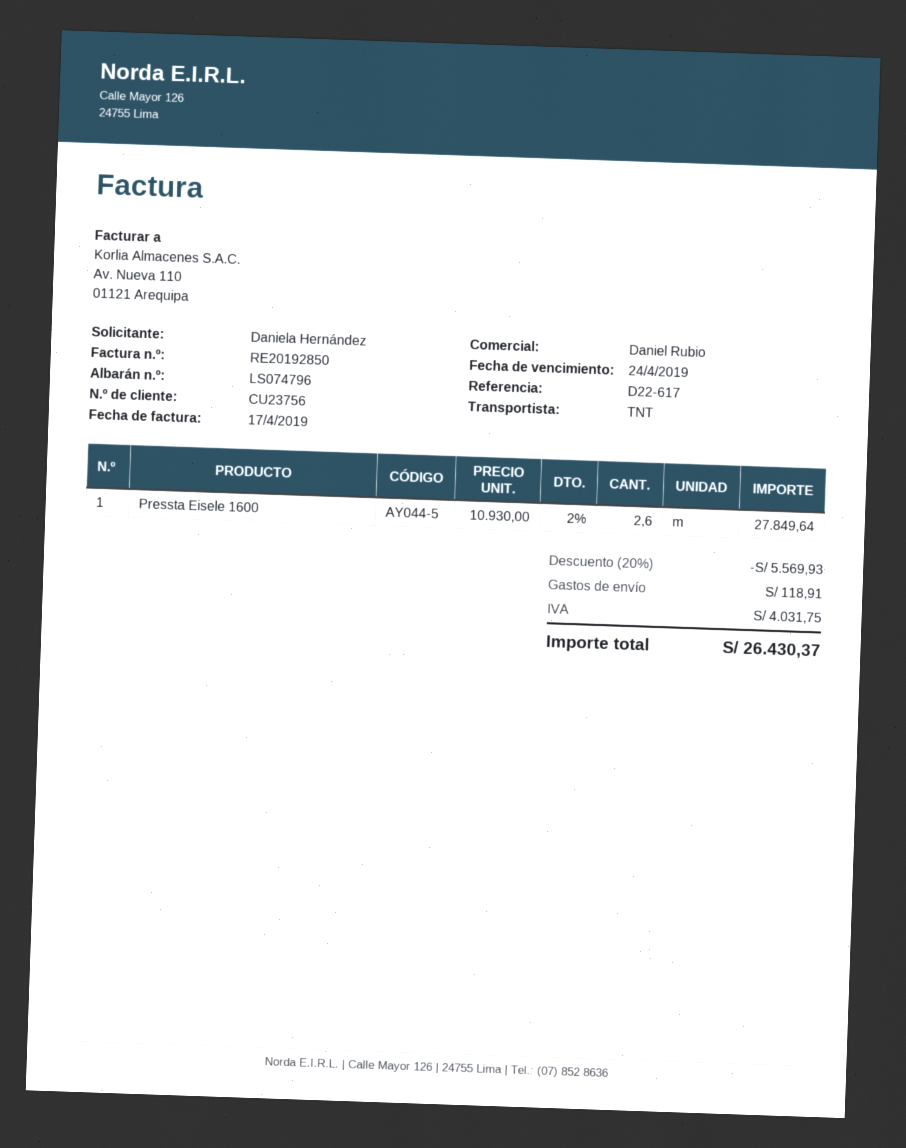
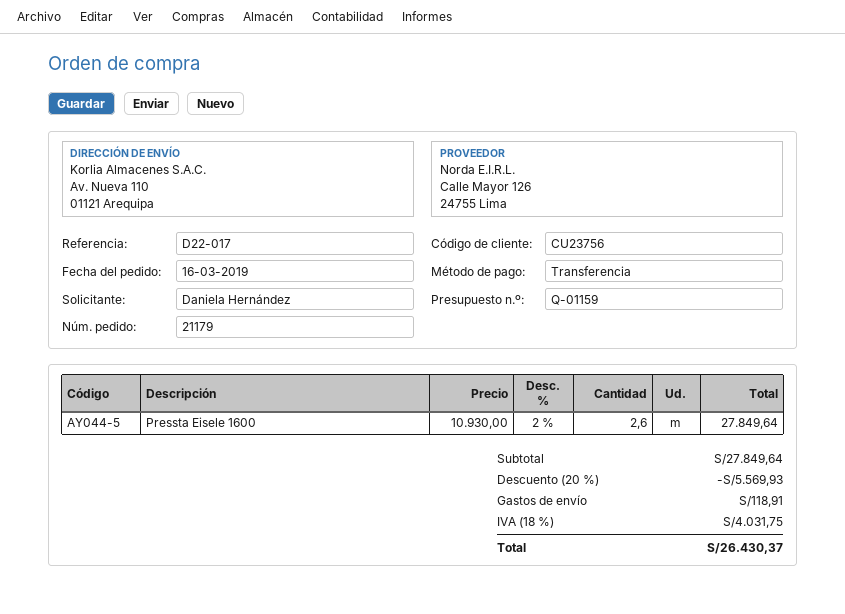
reference: D22-617 -> D22-017

